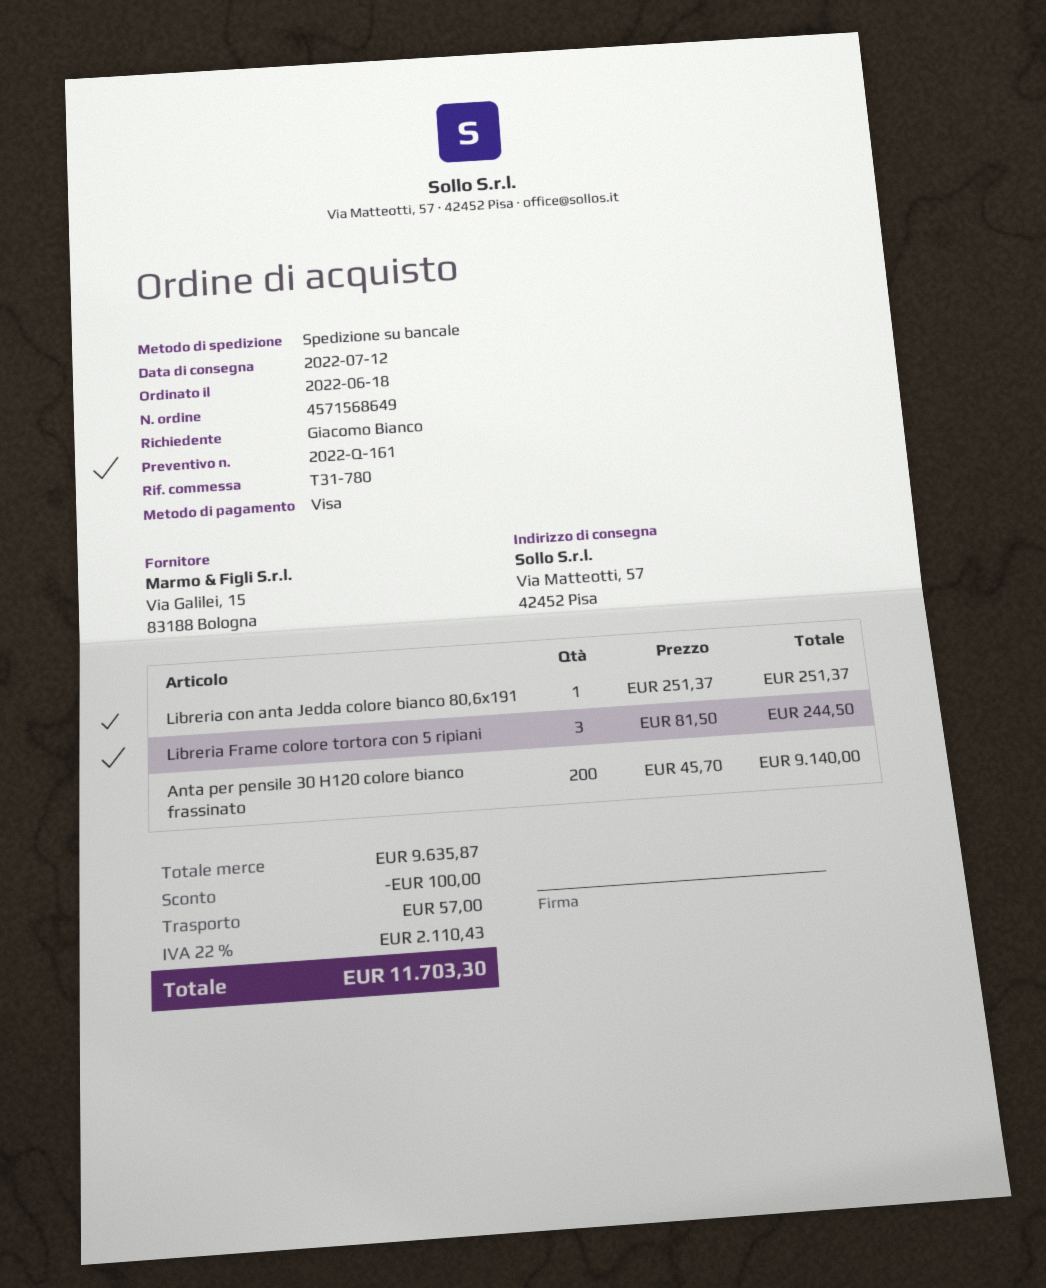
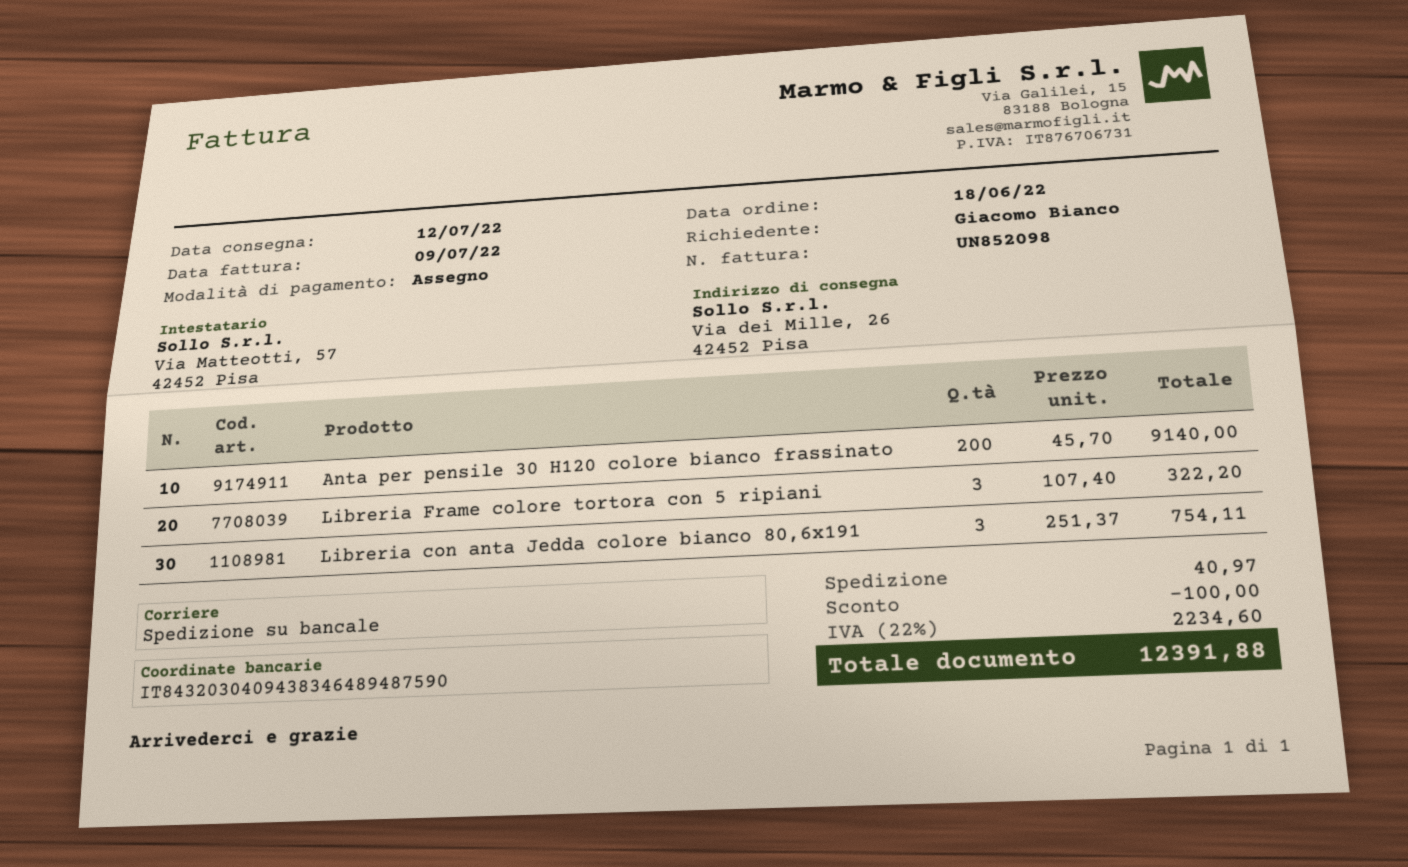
payment method: Visa -> cheque
ship to: Via Matteotti, 57, 42452 Pisa -> Via dei Mille, 26, 42452 Pisa
Libreria con anta Jedda colore bianco 80,6x191: 1 x 251.37 = 251.37 -> 3 x 251.37 = 754.11
Libreria Frame colore tortora con 5 ripiani: 3 x 81.50 = 244.50 -> 3 x 107.40 = 322.20
shipping: 57.00 -> 40.97
tax: 22% = 2110.43 -> 22% = 2234.60
total: 11703.30 -> 12391.88

